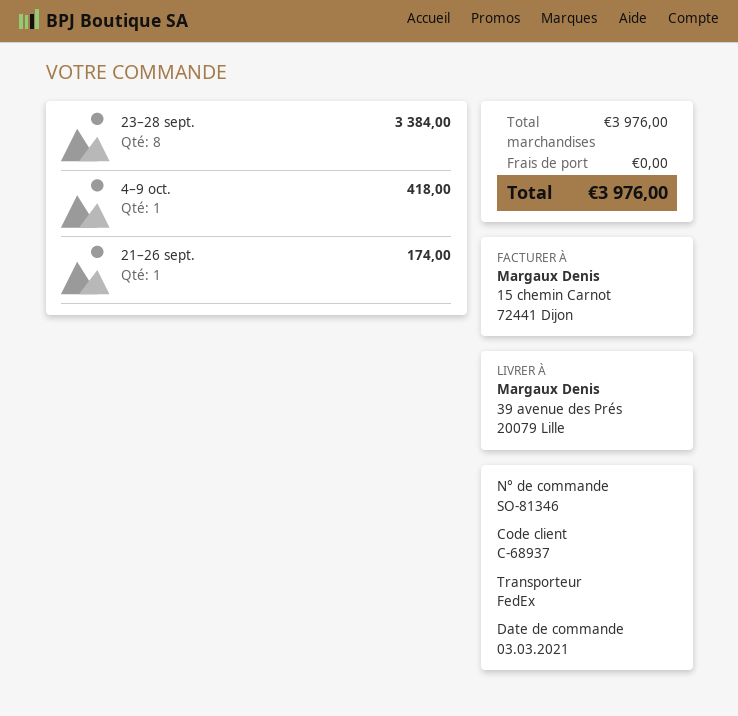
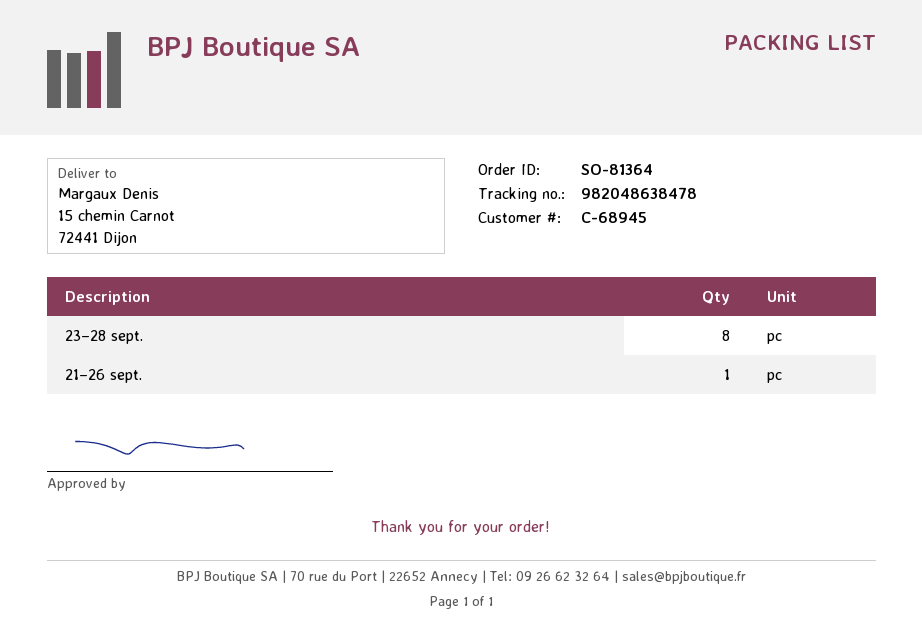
order number: SO-81346 -> SO-81364
customer number: C-68937 -> C-68945
ship to: 39 avenue des Prés, 20079 Lille -> 15 chemin Carnot, 72441 Dijon
4–9 oct.: 1 -> none

